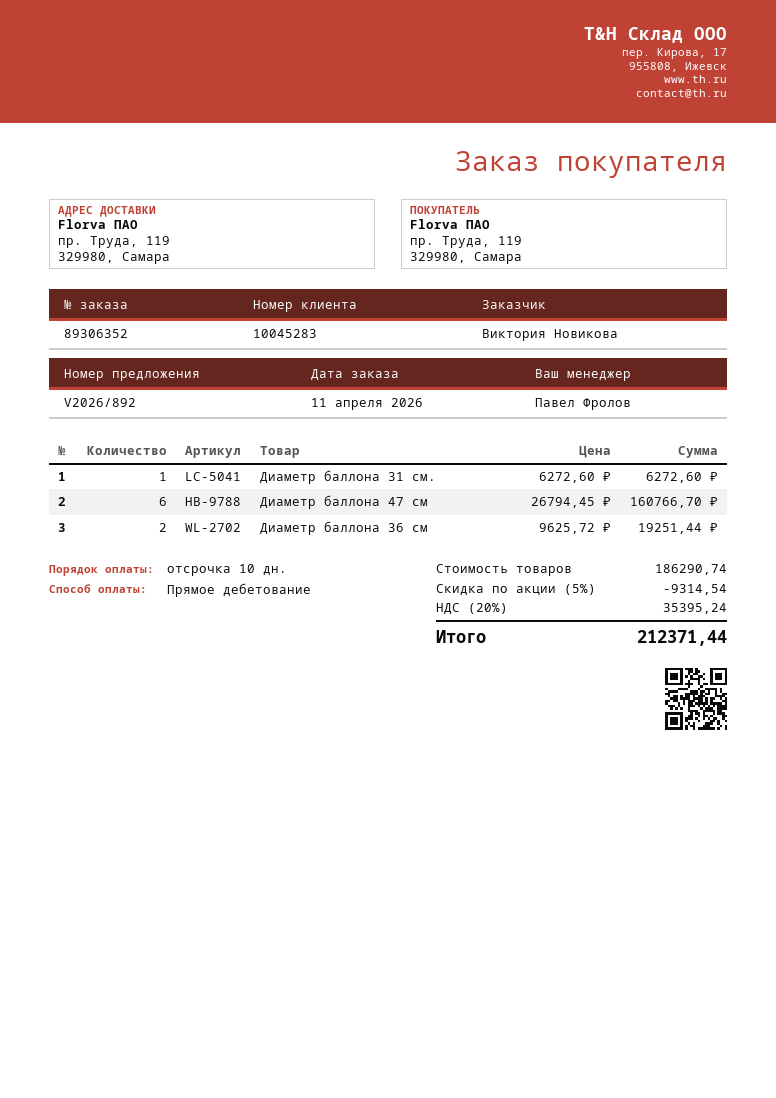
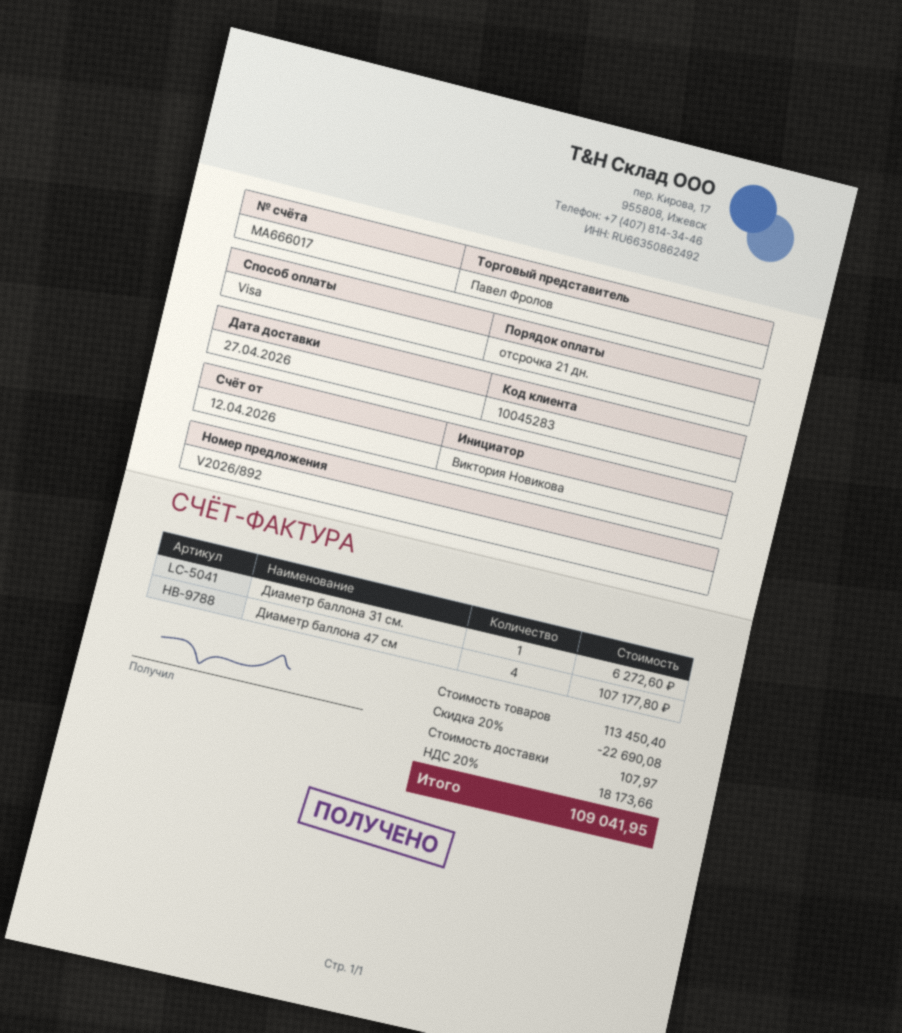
payment terms: 10 days -> 21 days
payment method: direct debit -> Visa
Диаметр баллона 47 см: 6 for 160766.70 -> 4 for 107177.80
Диаметр баллона 36 см: 2 for 19251.44 -> none
subtotal: 186290.74 -> 113450.40
discount: 5% = 9314.54 -> 20% = 22690.08
shipping: none -> 107.97
tax: 20% = 35395.24 -> 20% = 18173.66
total: 212371.44 -> 109041.95

